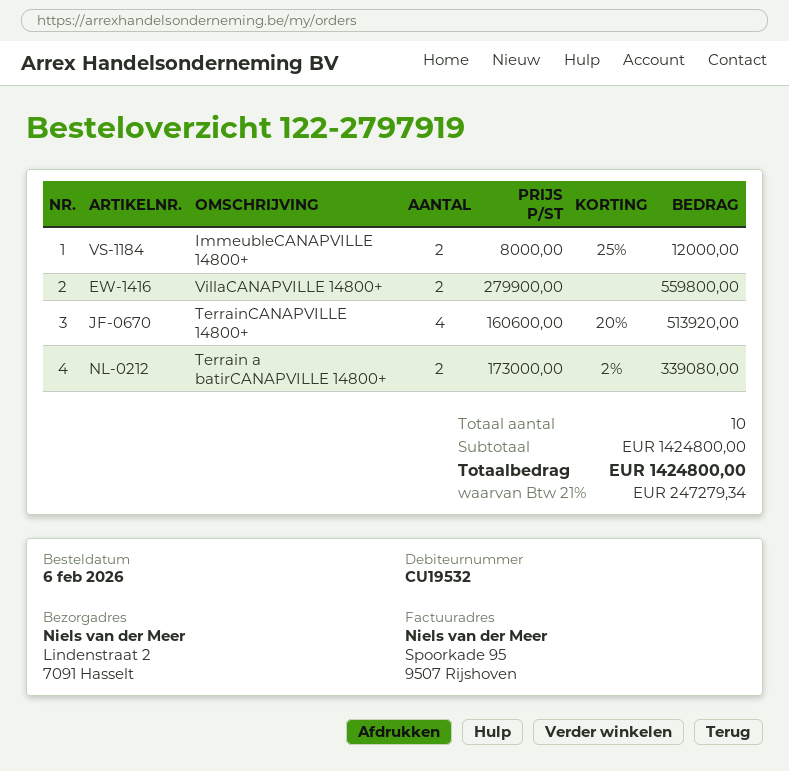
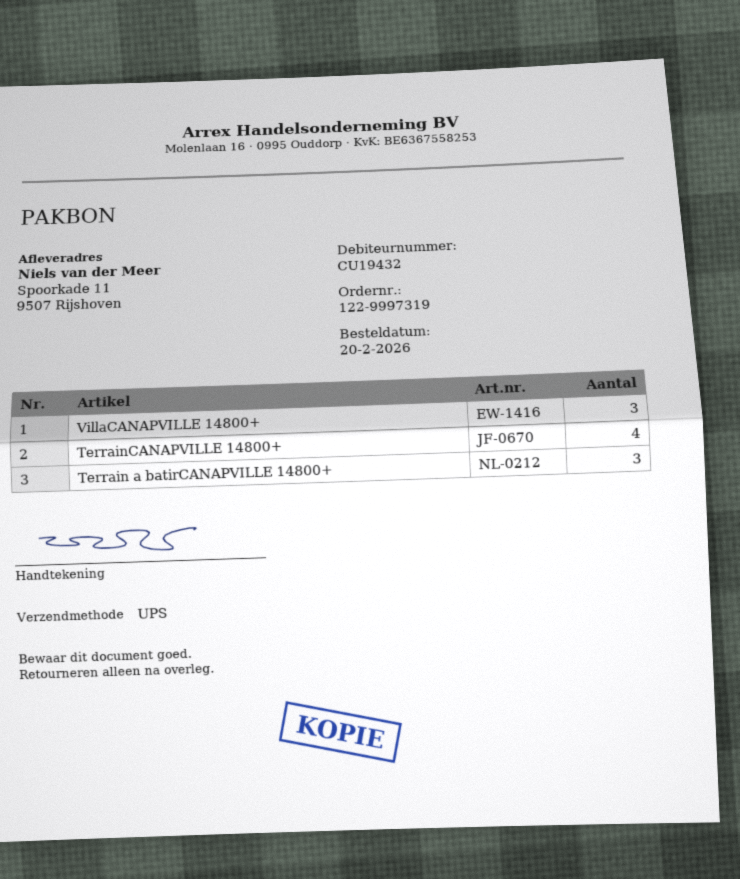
order number: 122-2797919 -> 122-9997319
order date: 2026-02-06 -> 2026-02-20
customer number: CU19532 -> CU19432
ship to: Lindenstraat 2, 7091 Hasselt -> Spoorkade 11, 9507 Rijshoven
ImmeubleCANAPVILLE 14800+: 2 -> none
VillaCANAPVILLE 14800+: 2 -> 3
Terrain a batirCANAPVILLE 14800+: 2 -> 3

